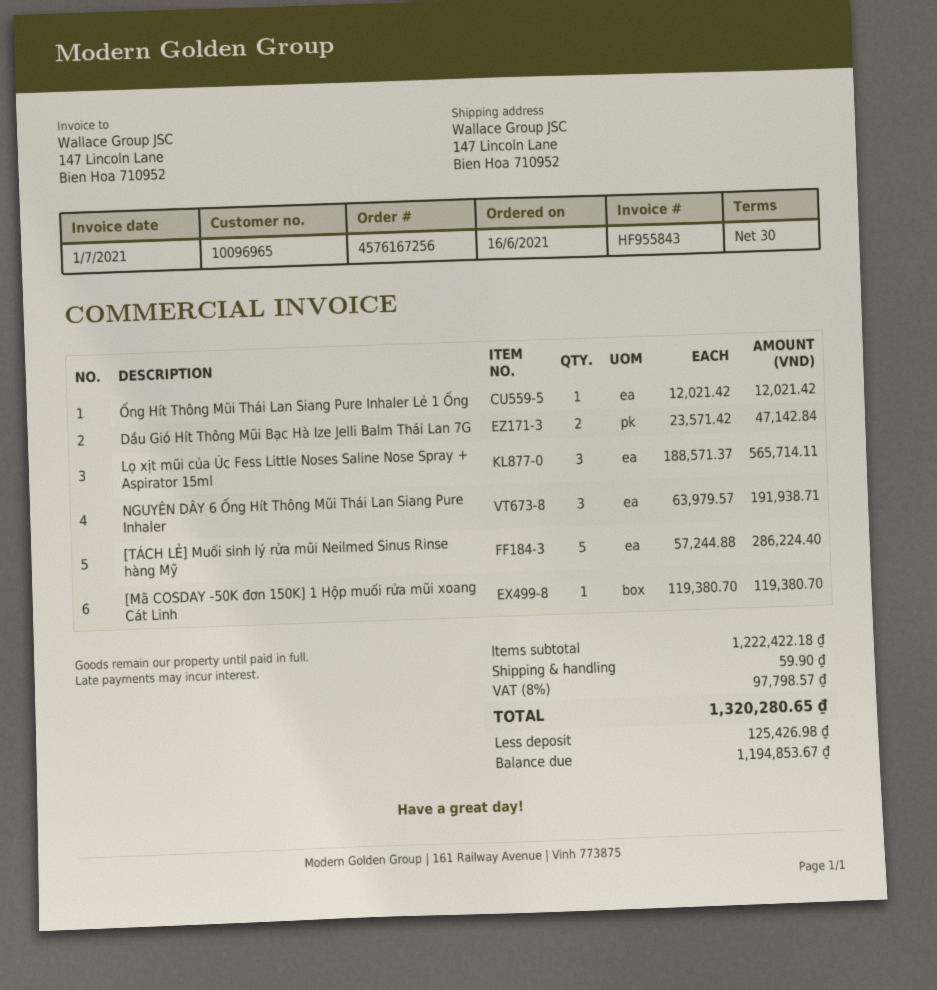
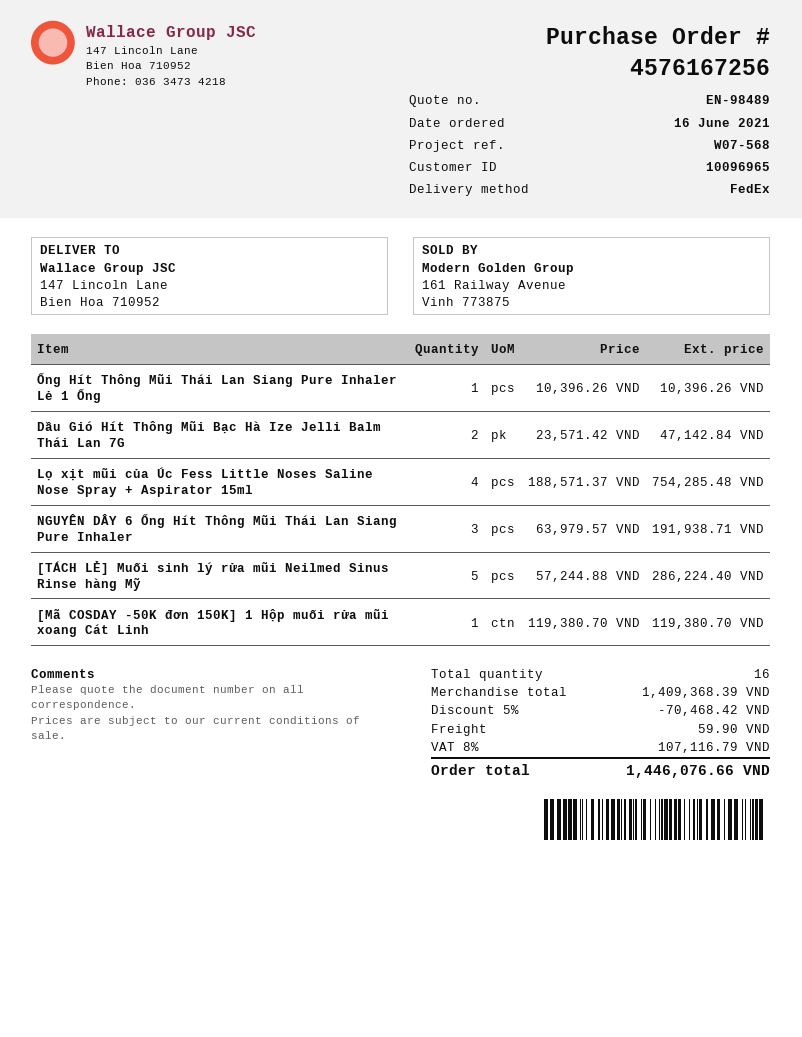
Ống Hít Thông Mũi Thái Lan Siang Pure Inhaler Lẻ 1 Ống: 1 x 12021.42 = 12021.42 -> 1 x 10396.26 = 10396.26
Lọ xịt mũi của Úc Fess Little Noses Saline Nose Spray + Aspirator 15ml: 3 x 188571.37 = 565714.11 -> 4 x 188571.37 = 754285.48
subtotal: 1222422.18 -> 1409368.39
discount: none -> 5% = 70468.42
tax: 8% = 97798.57 -> 8% = 107116.79
total: 1320280.65 -> 1446076.66

